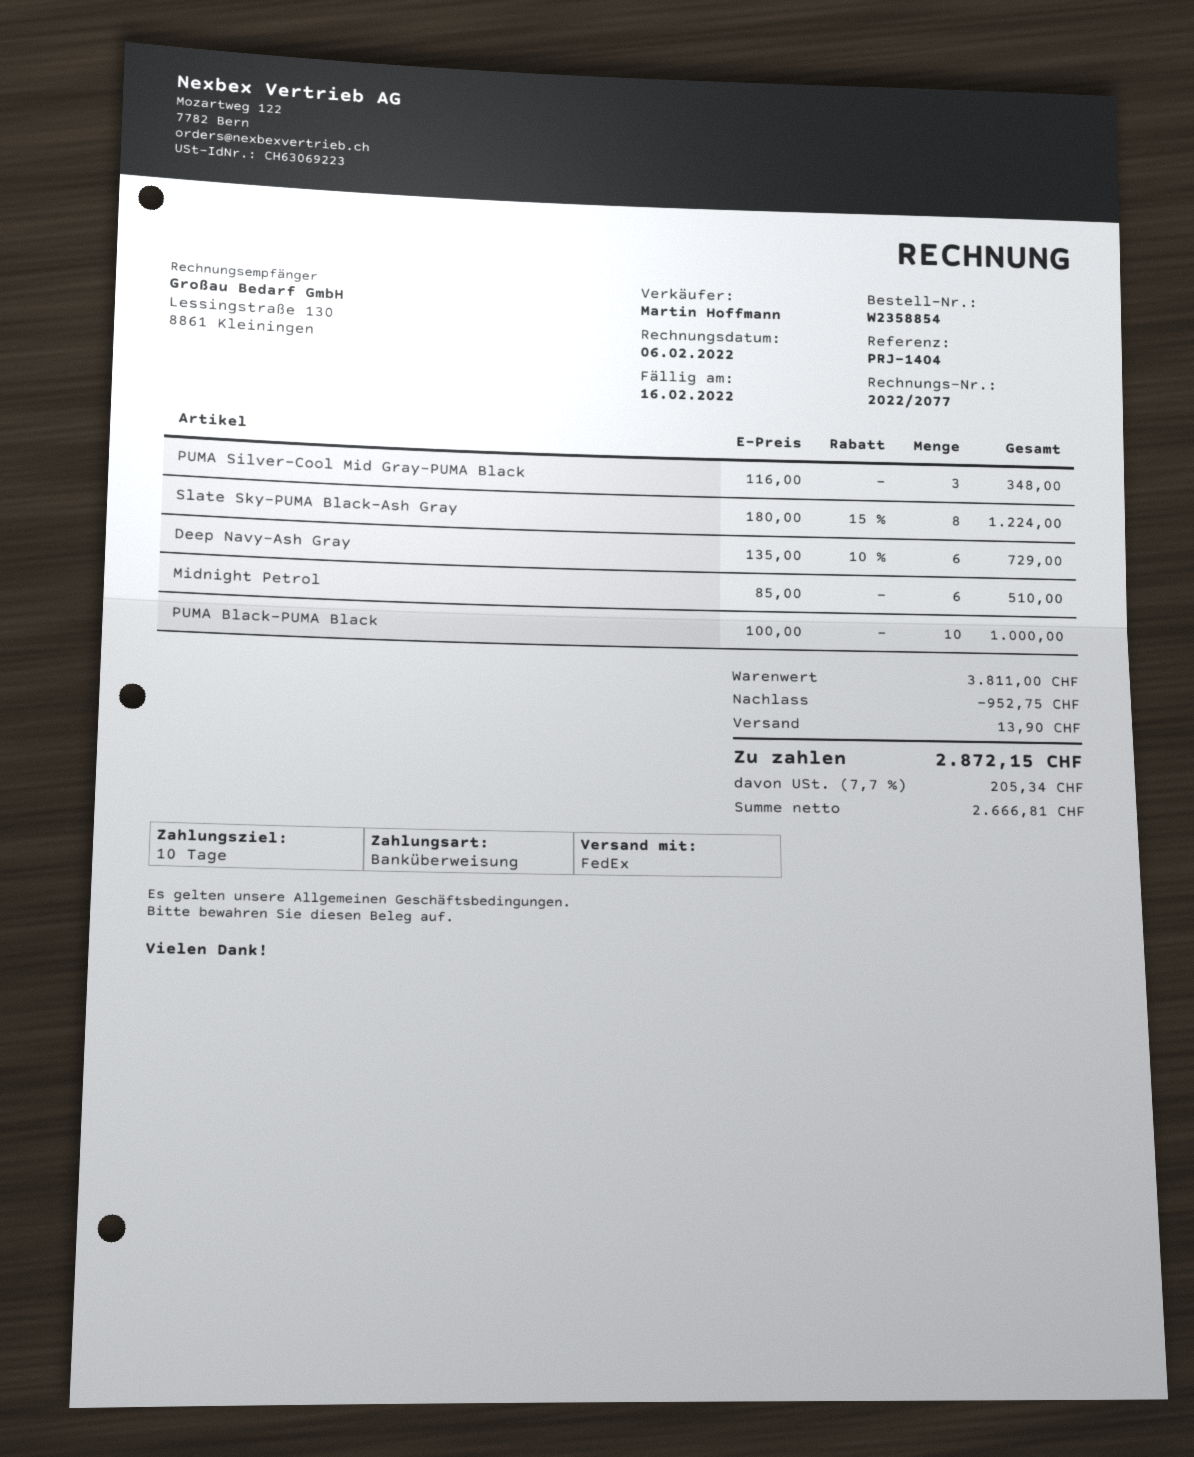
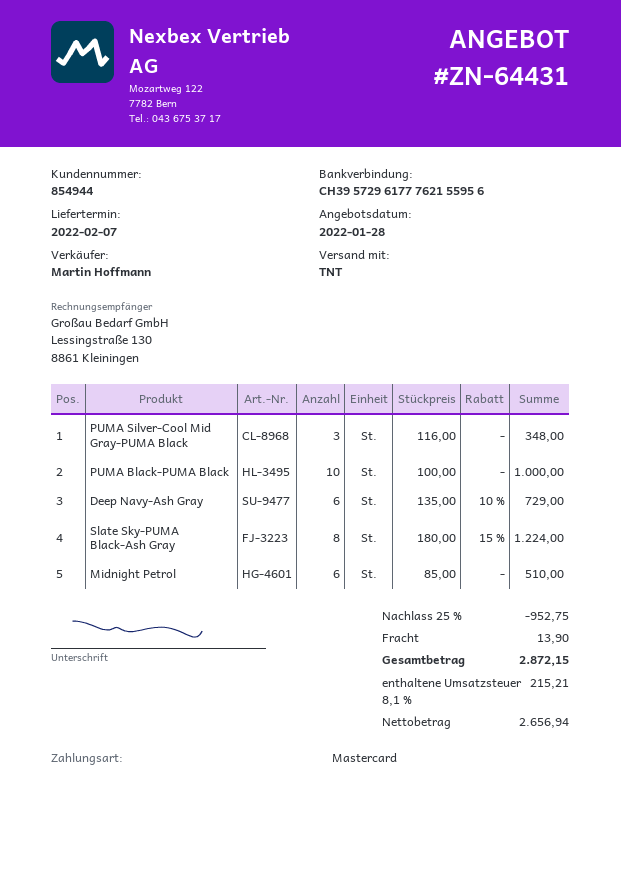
payment method: bank transfer -> Mastercard
shipping method: FedEx -> TNT
net: 2666.81 -> 2656.94
tax: 7.7% = 205.34 -> 8.1% = 215.21

